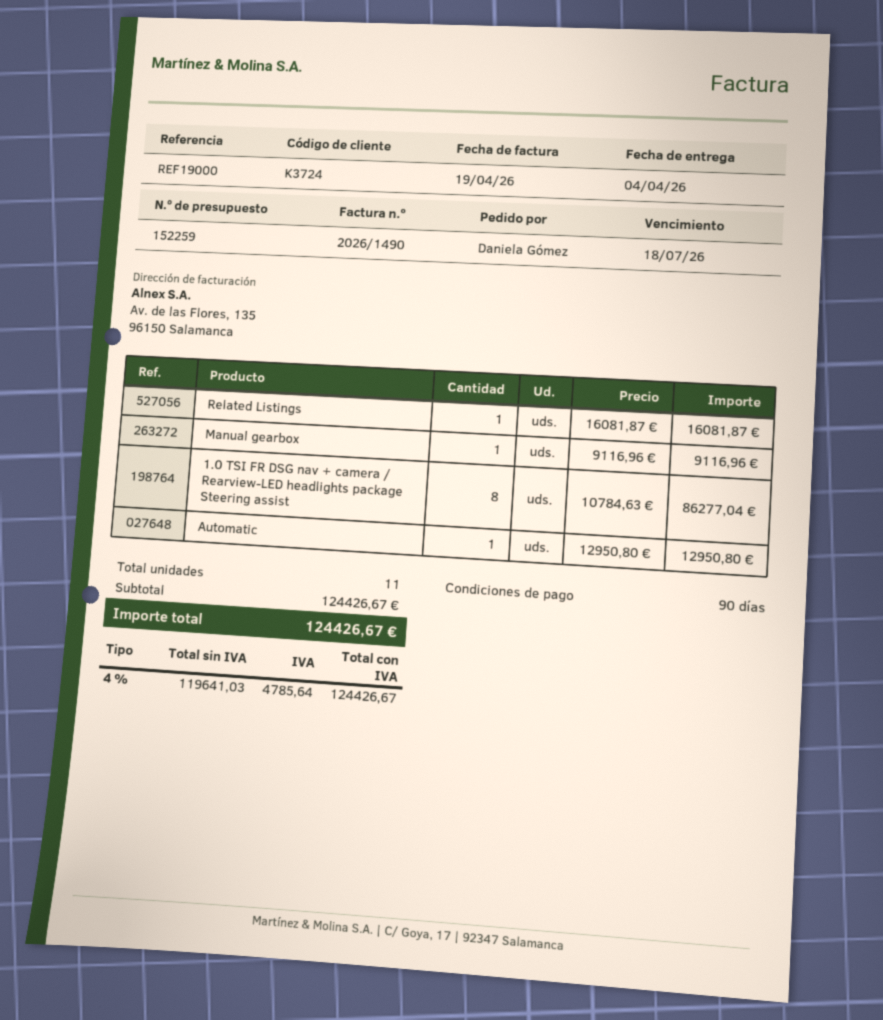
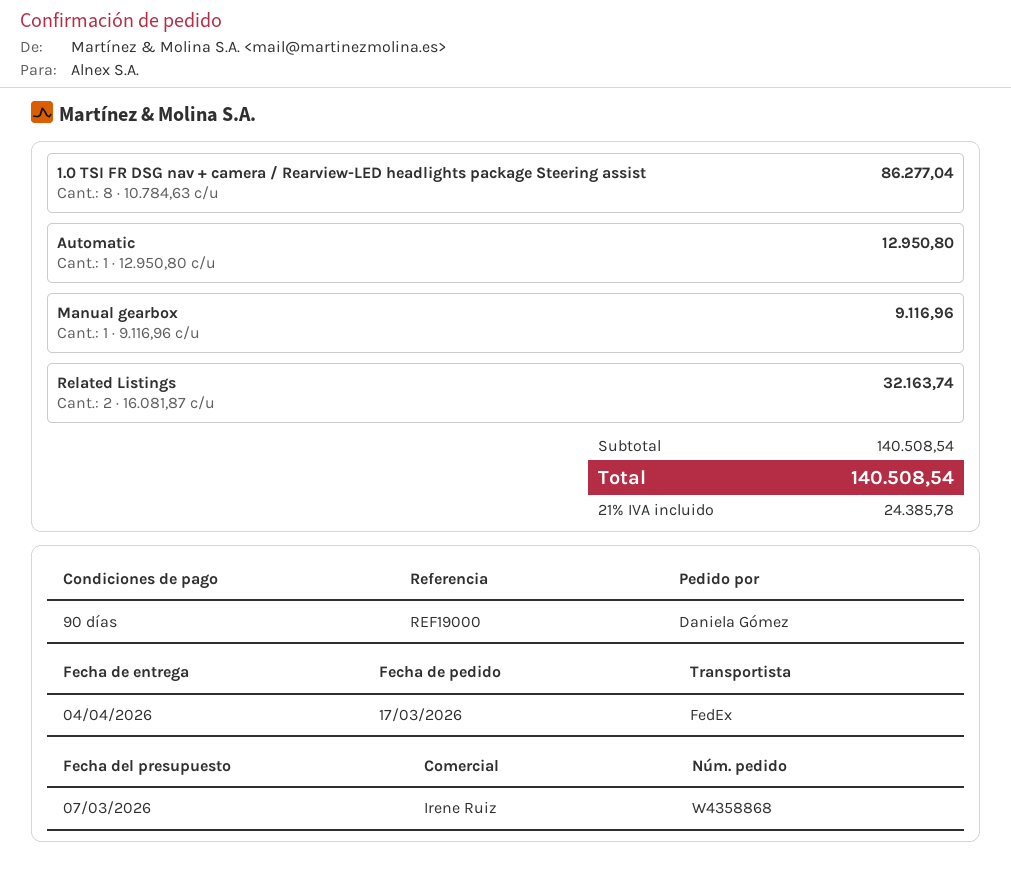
Related Listings: 1 x 16081.87 = 16081.87 -> 2 x 16081.87 = 32163.74
subtotal: 124426.67 -> 140508.54
tax: 4% = 4785.64 -> 21% = 24385.78
total: 124426.67 -> 140508.54

